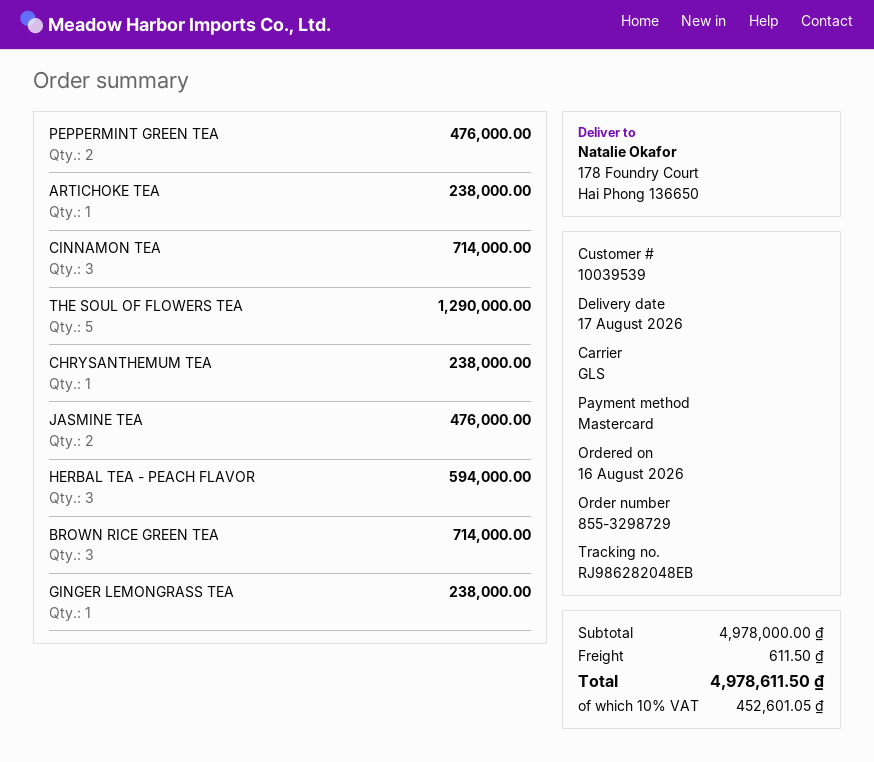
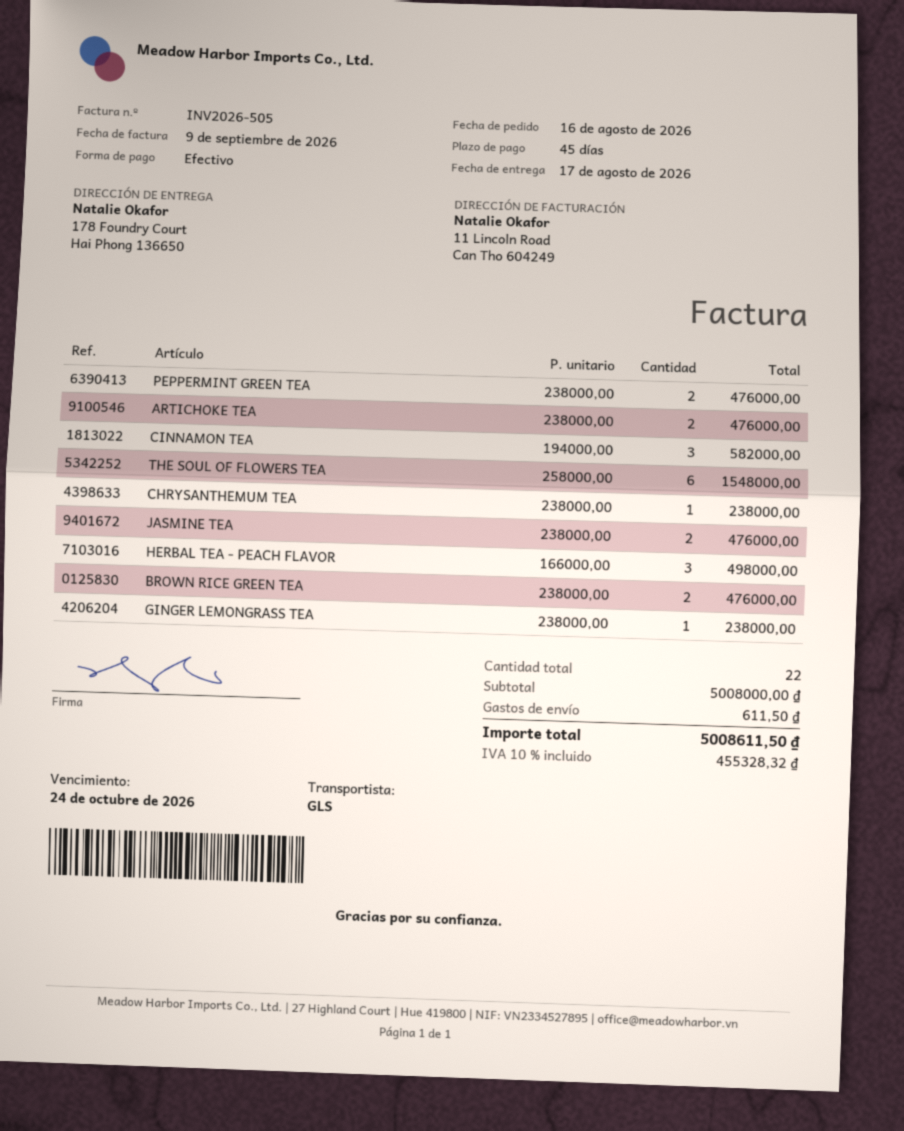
payment method: Mastercard -> cash
ARTICHOKE TEA: 1 for 238000.00 -> 2 for 476000.00
CINNAMON TEA: 3 for 714000.00 -> 3 for 582000.00
THE SOUL OF FLOWERS TEA: 5 for 1290000.00 -> 6 for 1548000.00
HERBAL TEA - PEACH FLAVOR: 3 for 594000.00 -> 3 for 498000.00
BROWN RICE GREEN TEA: 3 for 714000.00 -> 2 for 476000.00
subtotal: 4978000.00 -> 5008000.00
tax: 10% = 452601.05 -> 10% = 455328.32
total: 4978611.50 -> 5008611.50

